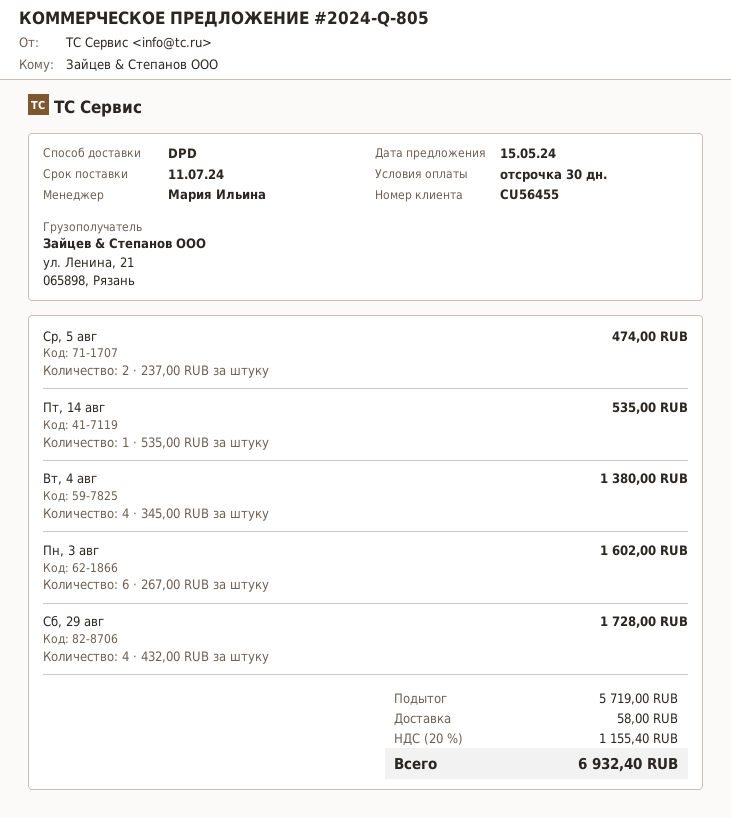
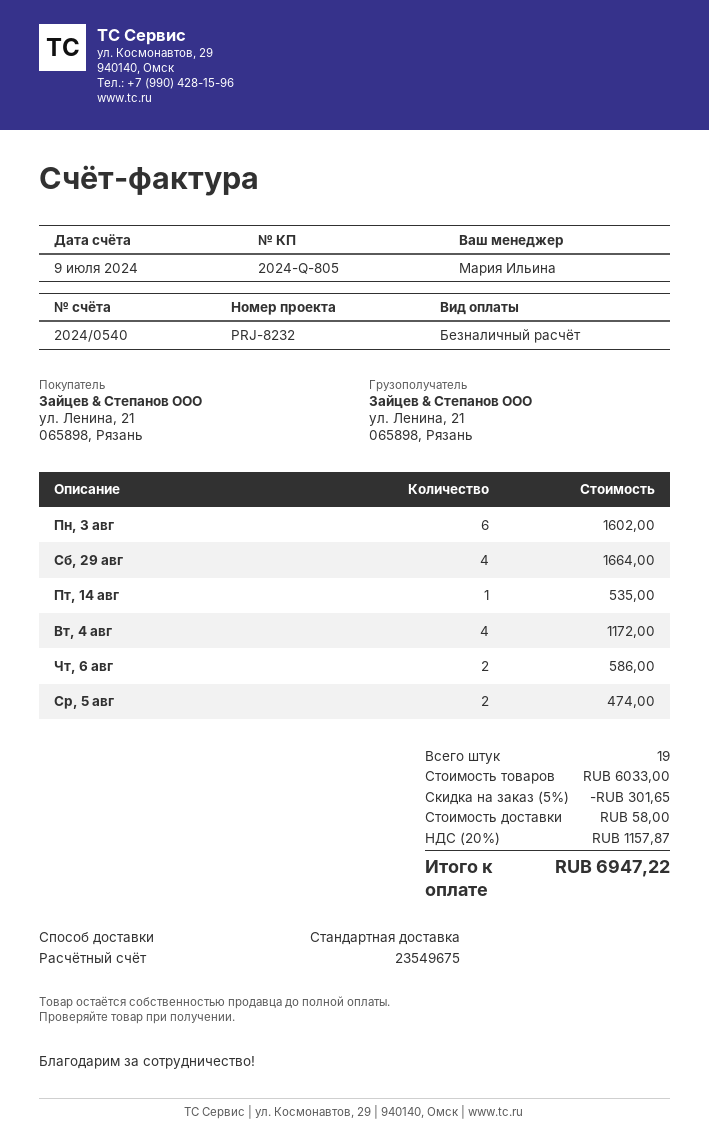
shipping method: DPD -> standard
Вт, 4 авг: 4 for 1380.00 -> 4 for 1172.00
Сб, 29 авг: 4 for 1728.00 -> 4 for 1664.00
Чт, 6 авг: none -> 2 for 586.00
subtotal: 5719.00 -> 6033.00
discount: none -> 5% = 301.65
tax: 20% = 1155.40 -> 20% = 1157.87
total: 6932.40 -> 6947.22

